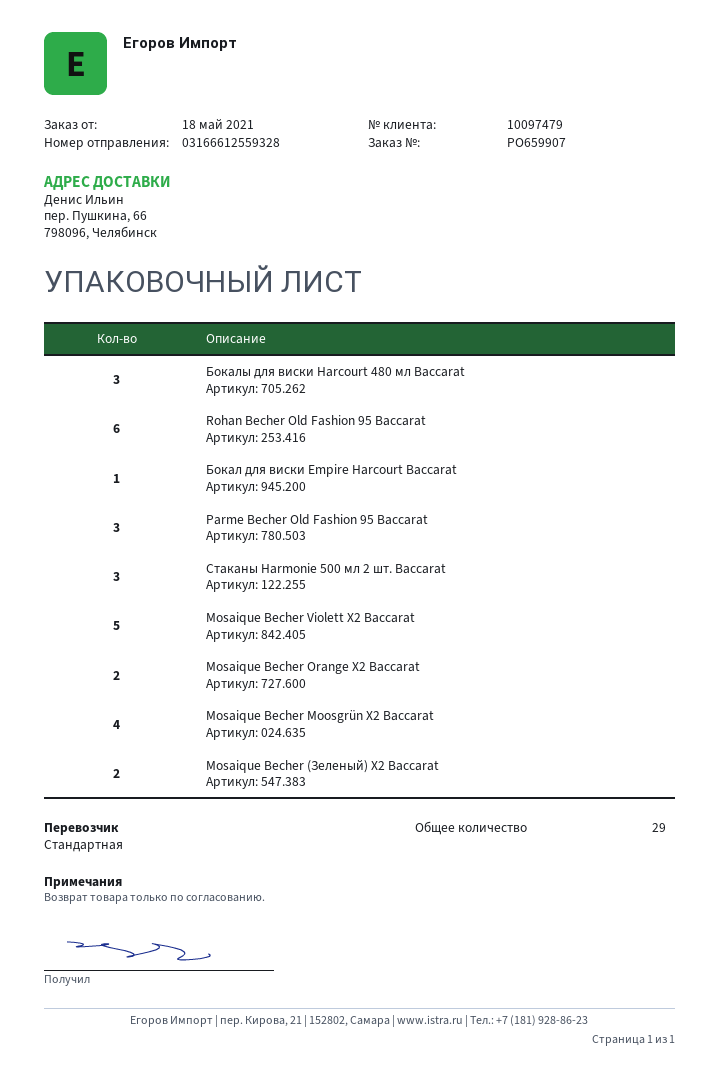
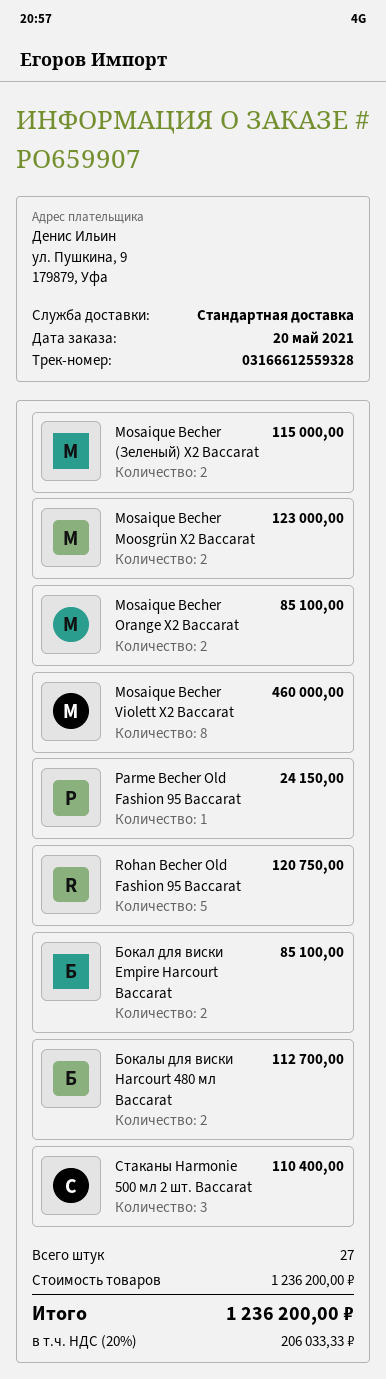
order date: 2021-05-18 -> 2021-05-20
Бокалы для виски Harcourt 480 мл Baccarat: 3 -> 2
Rohan Becher Old Fashion 95 Baccarat: 6 -> 5
Бокал для виски Empire Harcourt Baccarat: 1 -> 2
Parme Becher Old Fashion 95 Baccarat: 3 -> 1
Mosaique Becher Violett X2 Baccarat: 5 -> 8
Mosaique Becher Moosgrün X2 Baccarat: 4 -> 2
total quantity: 29 -> 27

